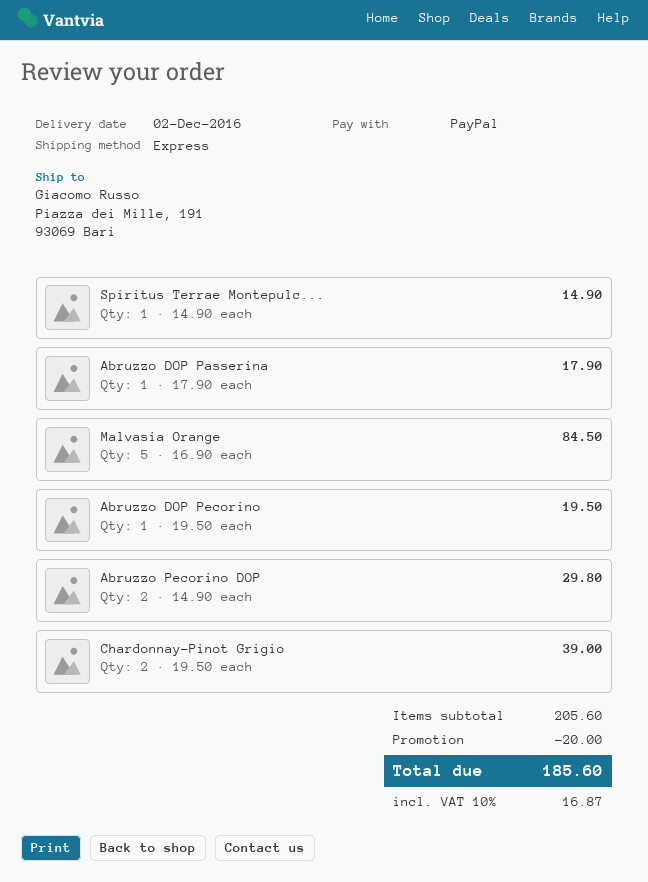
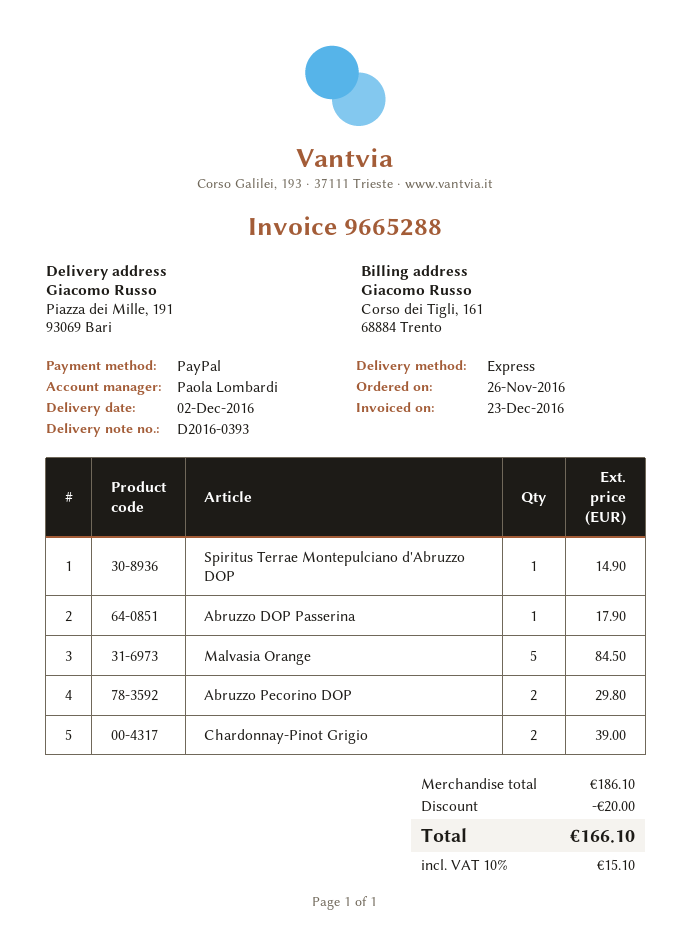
Abruzzo DOP Pecorino: 1 for 19.50 -> none
subtotal: 205.60 -> 186.10
tax: 10% = 16.87 -> 10% = 15.10
total: 185.60 -> 166.10

